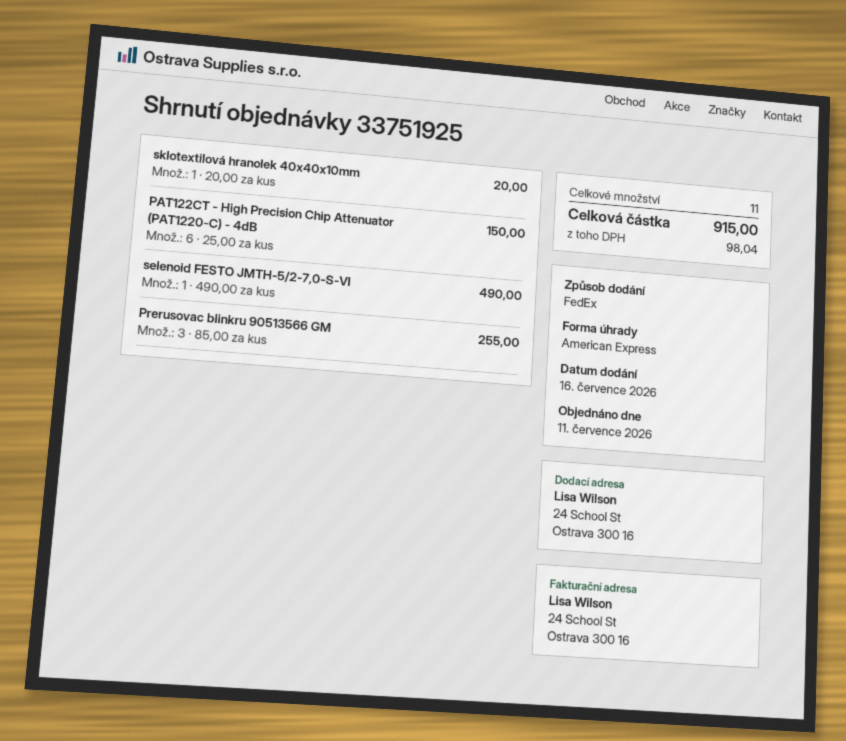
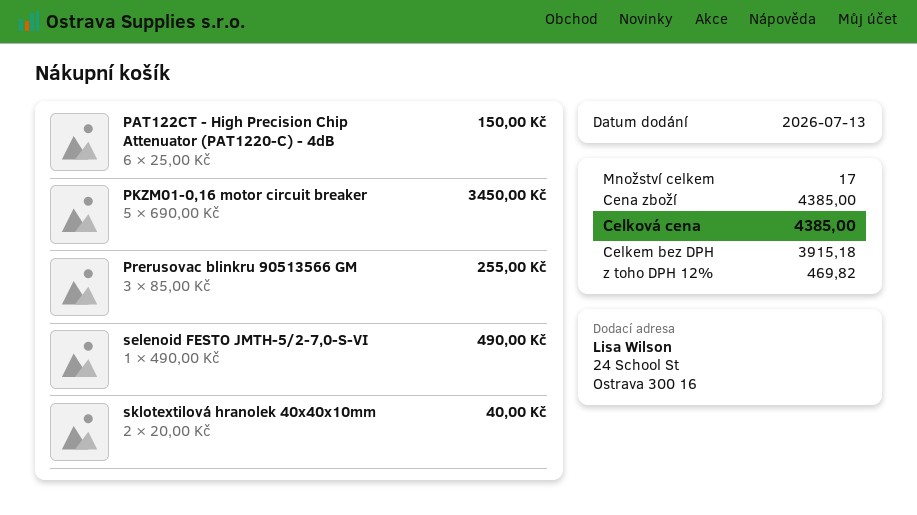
delivery date: 2026-07-16 -> 2026-07-13
sklotextilová hranolek 40x40x10mm: 1 x 20.00 = 20.00 -> 2 x 20.00 = 40.00
PKZM01-0,16 motor circuit breaker: none -> 5 x 690.00 = 3450.00
total quantity: 11 -> 17
tax: 98.04 -> 469.82
total: 915.00 -> 4385.00

